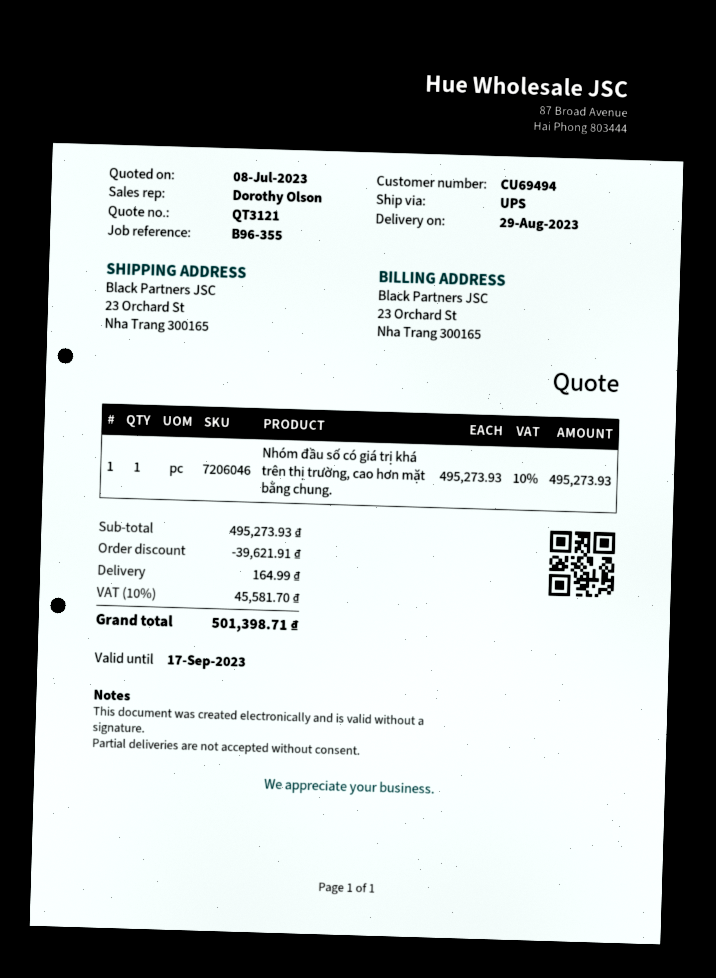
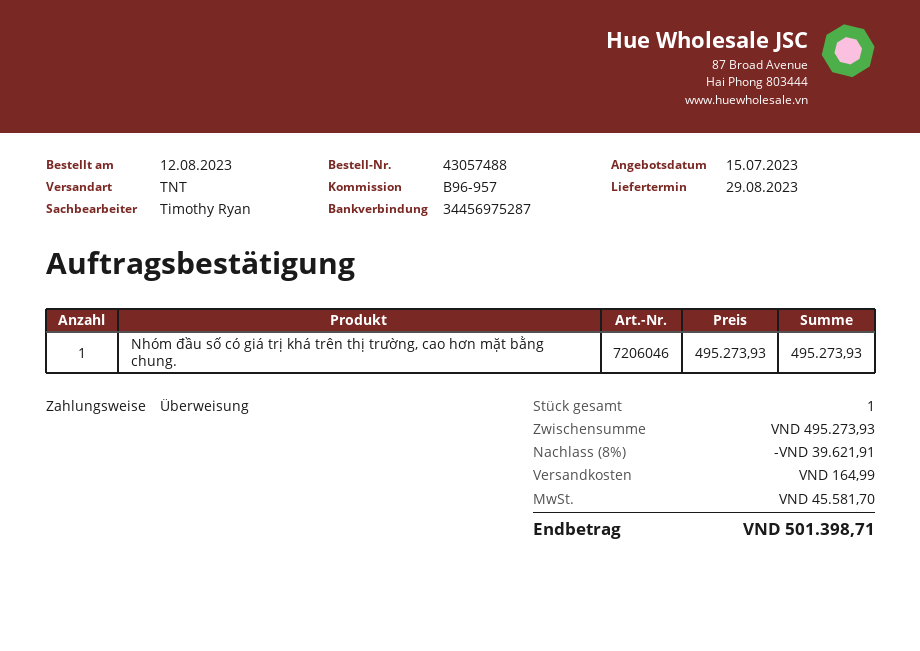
quote date: 2023-07-08 -> 2023-07-15
reference: B96-355 -> B96-957
sales rep: Dorothy Olson -> Timothy Ryan
shipping method: UPS -> TNT

